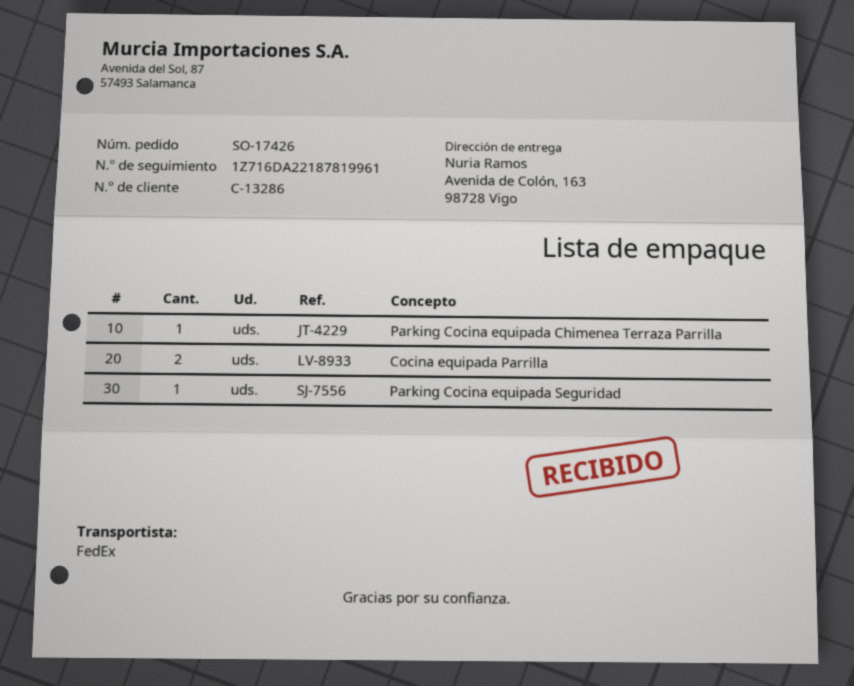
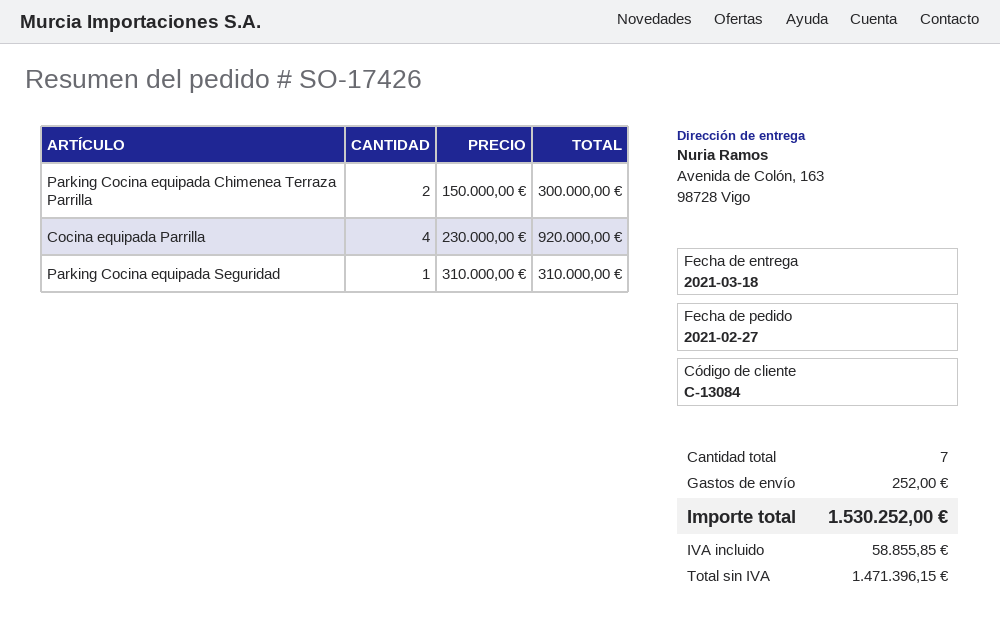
customer number: C-13286 -> C-13084
Parking Cocina equipada Chimenea Terraza Parrilla: 1 -> 2
Cocina equipada Parrilla: 2 -> 4

